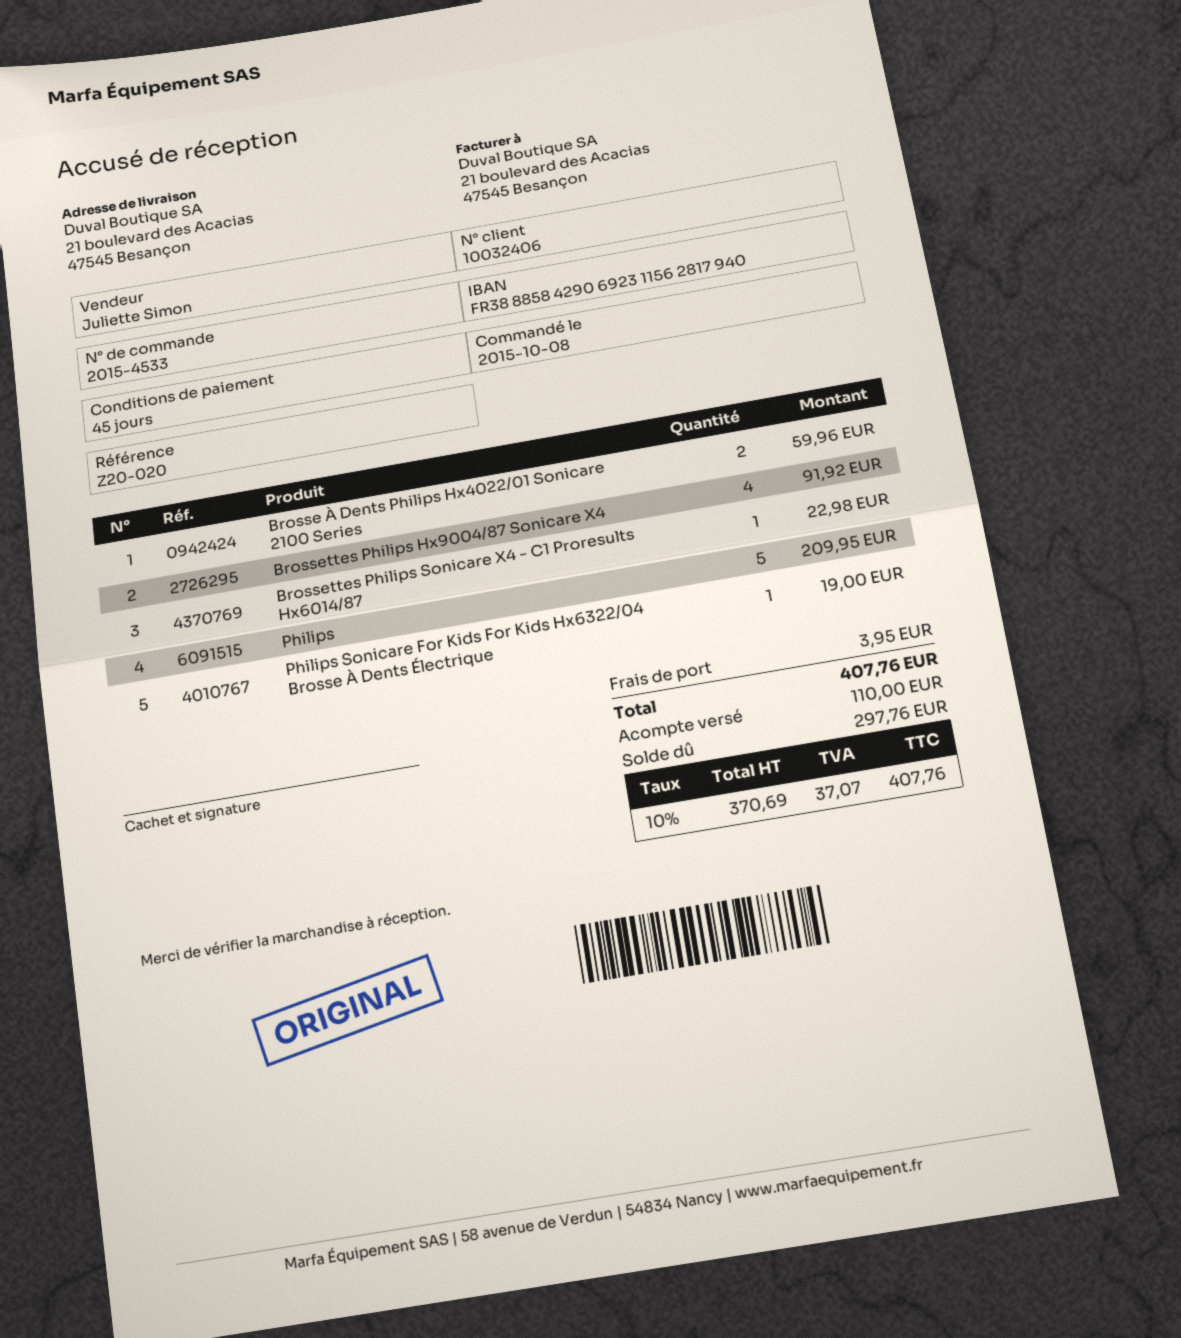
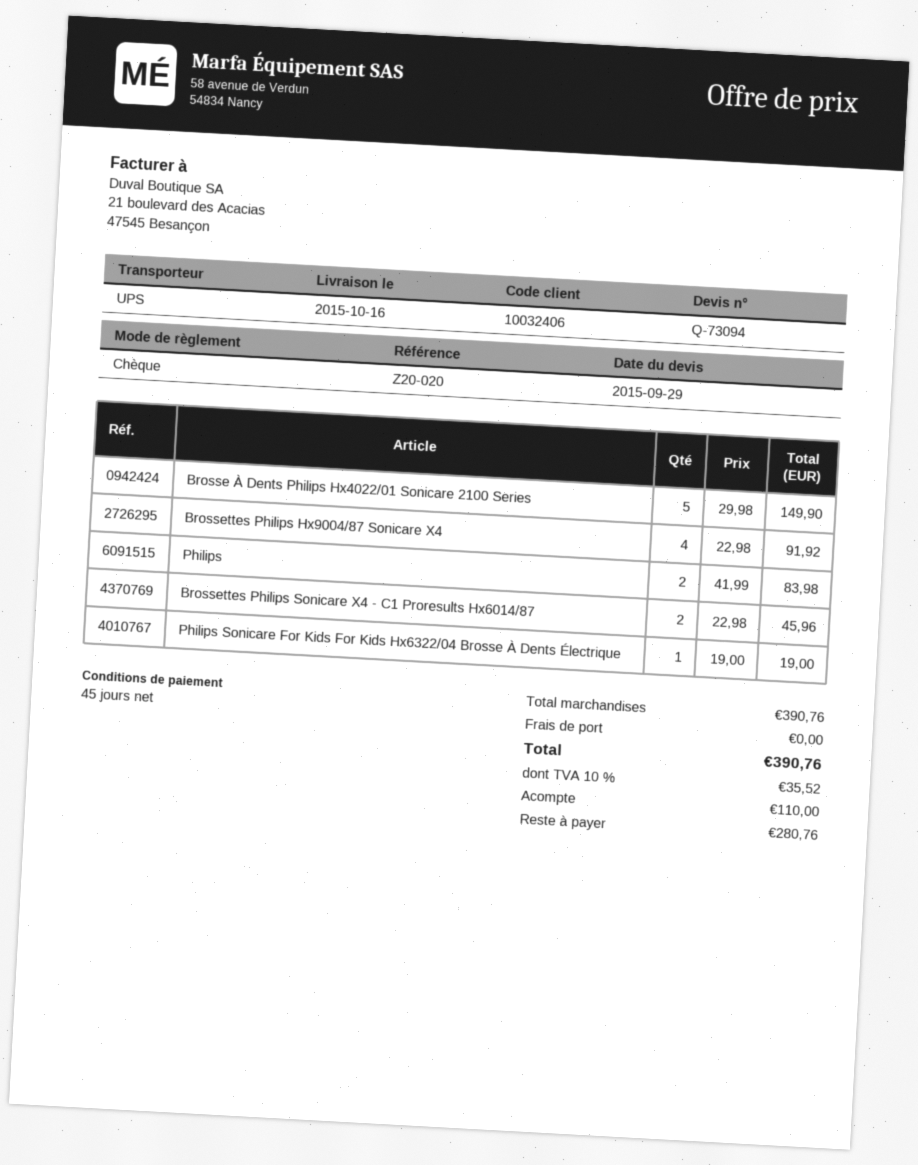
Brosse À Dents Philips Hx4022/01 Sonicare 2100 Series: 2 for 59.96 -> 5 for 149.90
Brossettes Philips Sonicare X4 - C1 Proresults Hx6014/87: 1 for 22.98 -> 2 for 45.96
Philips: 5 for 209.95 -> 2 for 83.98
shipping: 3.95 -> 0.00
tax: 10% = 37.07 -> 10% = 35.52
total: 407.76 -> 390.76
balance: 297.76 -> 280.76

